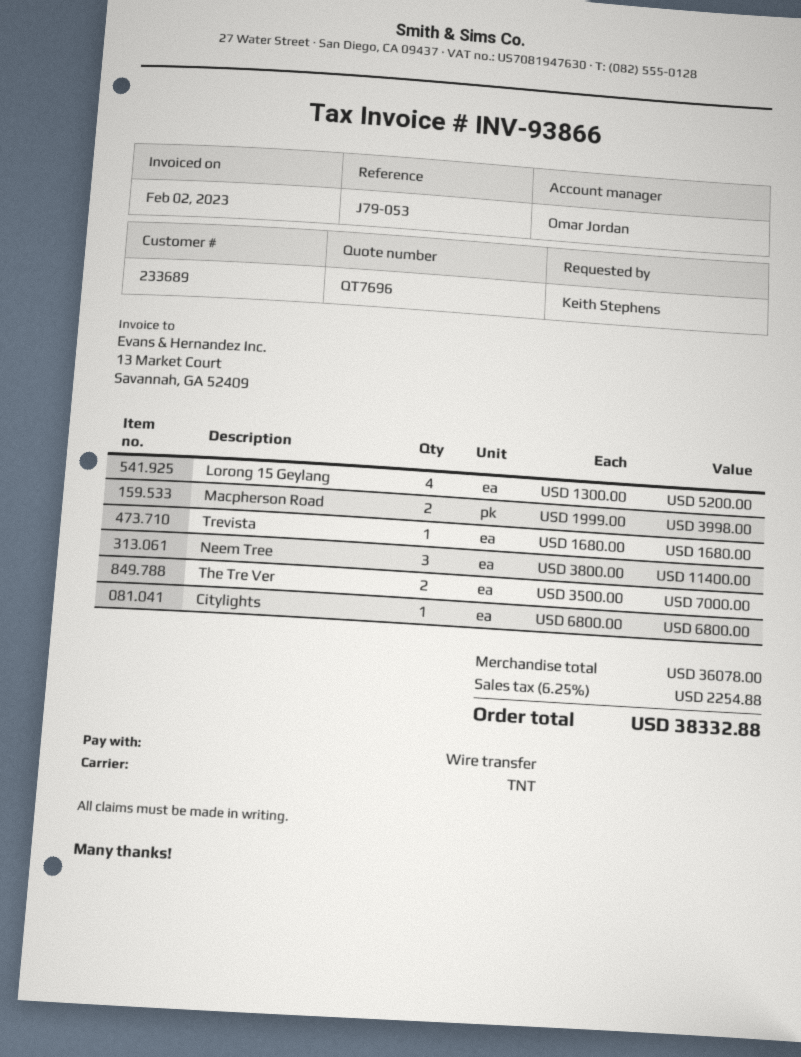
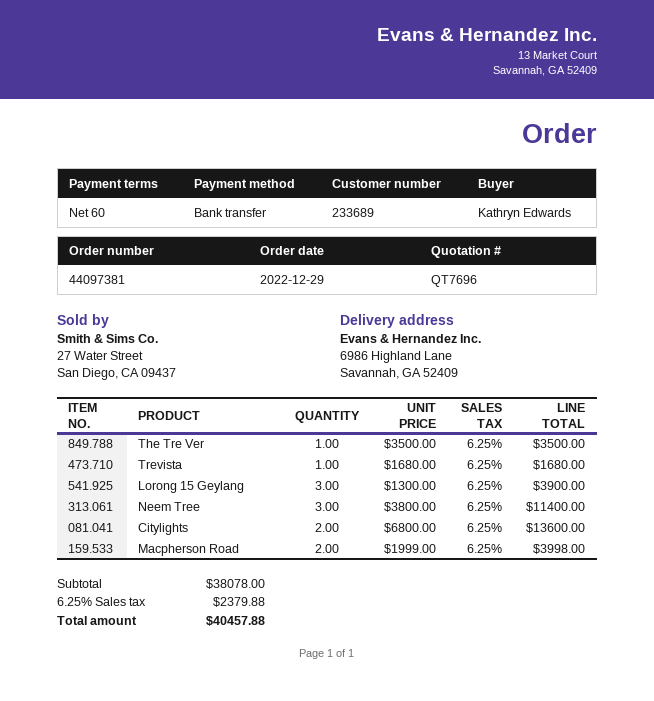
ordered by: Keith Stephens -> Kathryn Edwards
Lorong 15 Geylang: 4 x 1300.00 = 5200.00 -> 3 x 1300.00 = 3900.00
The Tre Ver: 2 x 3500.00 = 7000.00 -> 1 x 3500.00 = 3500.00
Citylights: 1 x 6800.00 = 6800.00 -> 2 x 6800.00 = 13600.00
subtotal: 36078.00 -> 38078.00
tax: 6.25% = 2254.88 -> 6.25% = 2379.88
total: 38332.88 -> 40457.88

